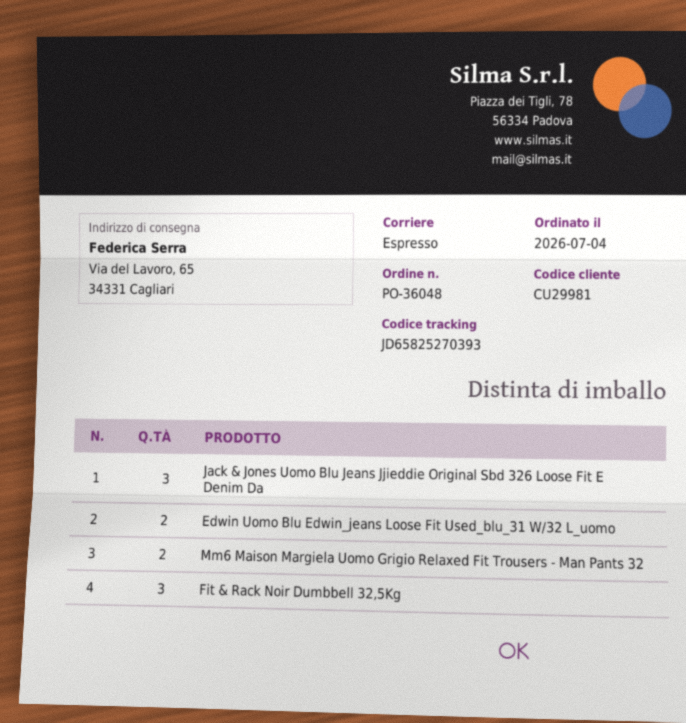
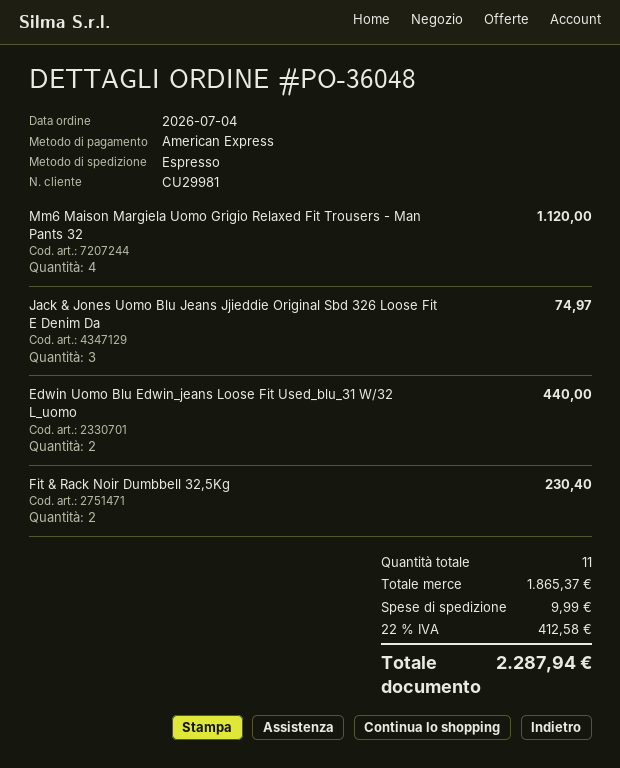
Mm6 Maison Margiela Uomo Grigio Relaxed Fit Trousers - Man Pants 32: 2 -> 4
Fit & Rack Noir Dumbbell 32,5Kg: 3 -> 2

